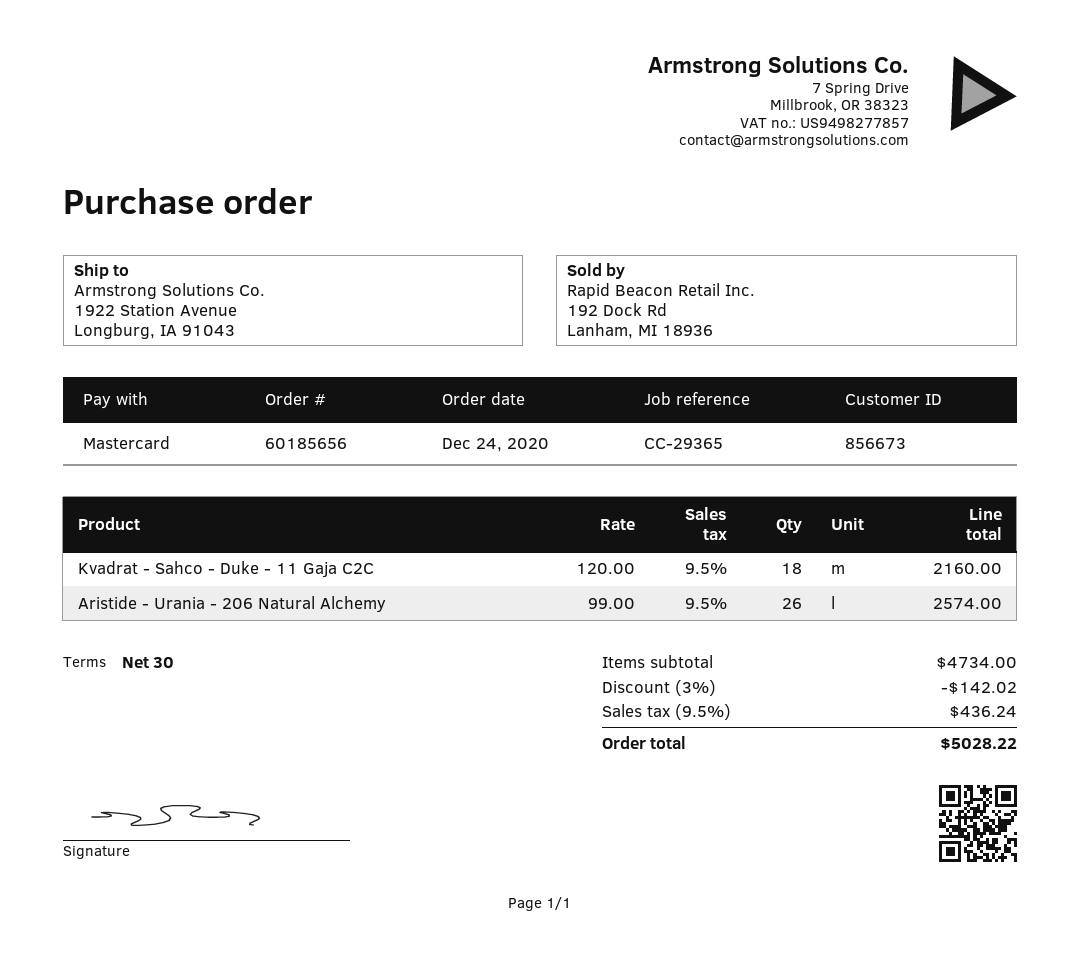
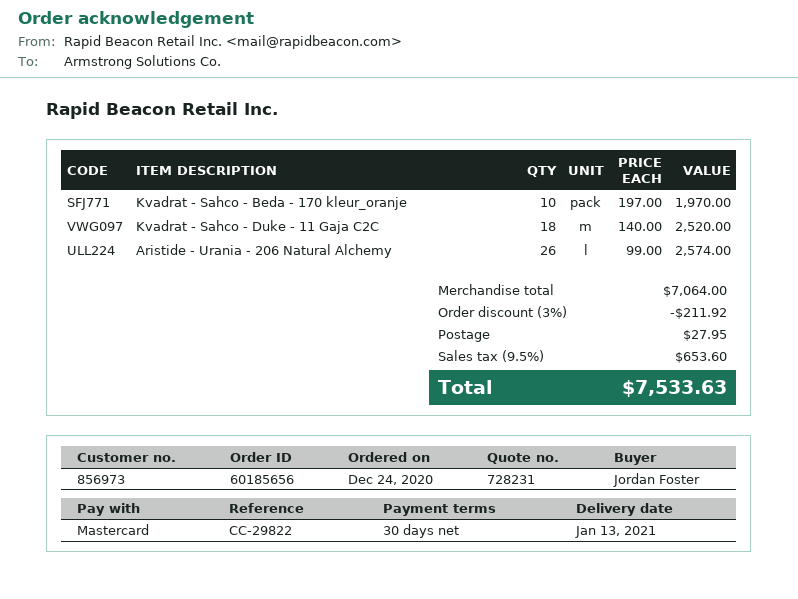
customer number: 856673 -> 856973
reference: CC-29365 -> CC-29822
Kvadrat - Sahco - Duke - 11 Gaja C2C: 18 x 120.00 = 2160.00 -> 18 x 140.00 = 2520.00
Kvadrat - Sahco - Beda - 170 kleur_oranje: none -> 10 x 197.00 = 1970.00
subtotal: 4734.00 -> 7064.00
discount: 3% = 142.02 -> 3% = 211.92
shipping: none -> 27.95
tax: 9.5% = 436.24 -> 9.5% = 653.60
total: 5028.22 -> 7533.63

